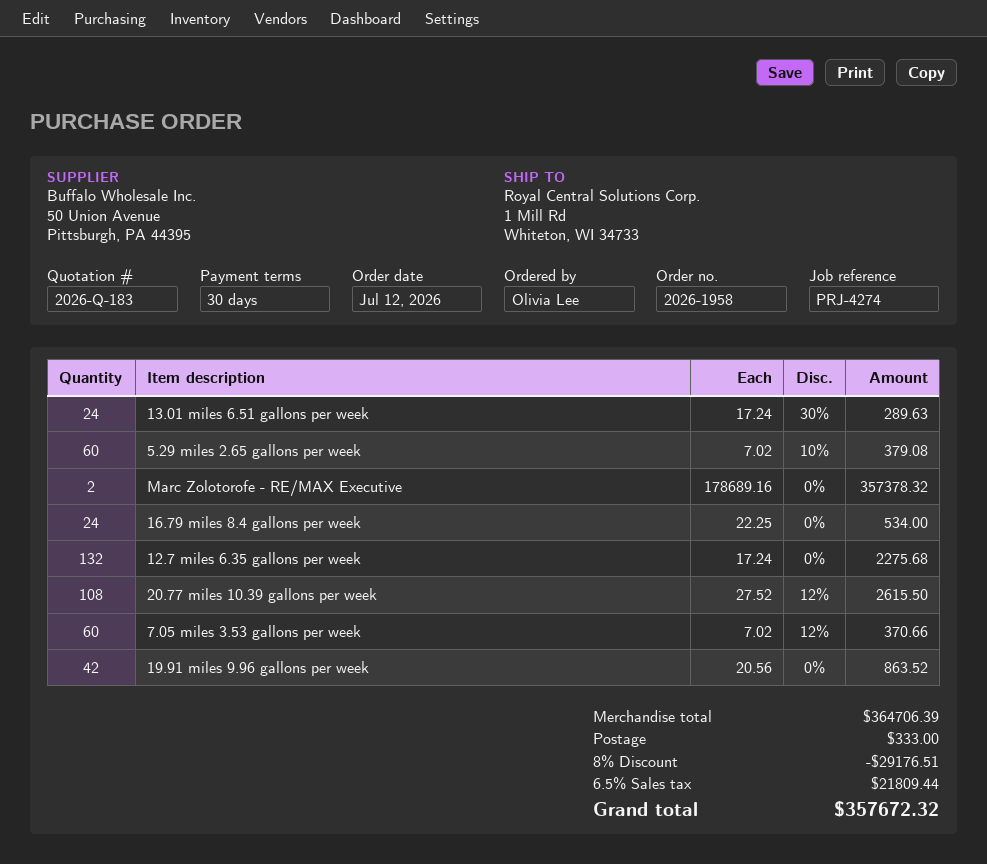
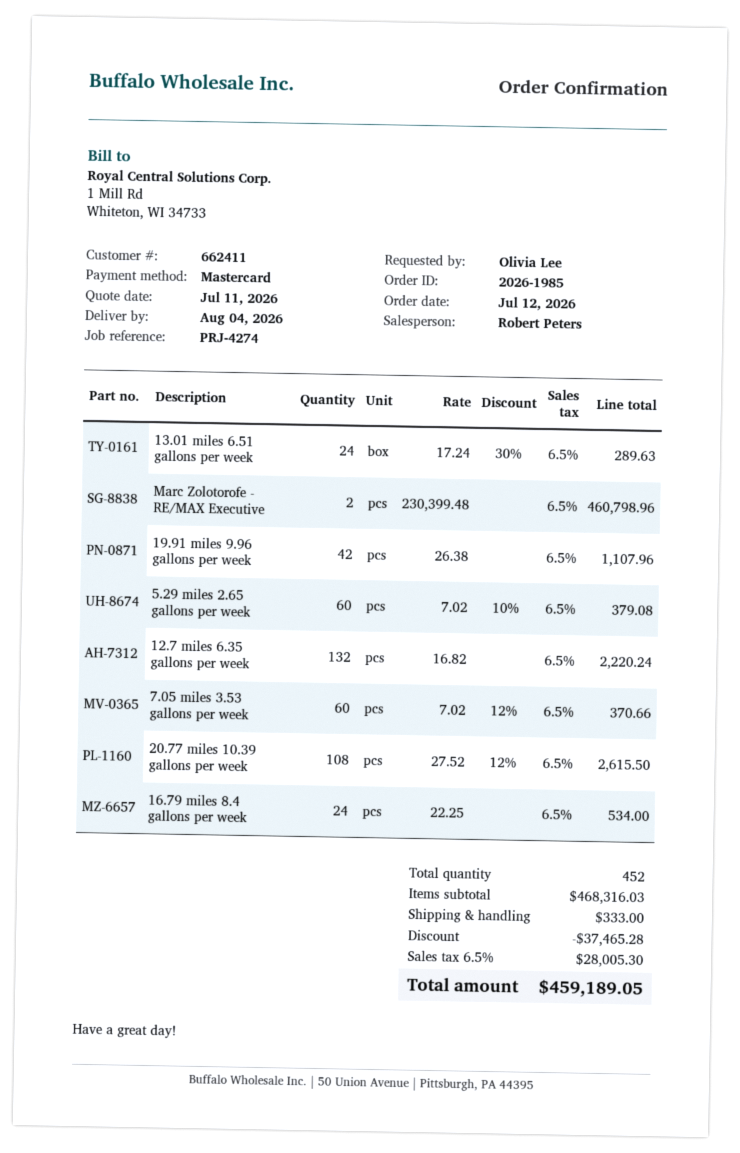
order number: 2026-1958 -> 2026-1985
Marc Zolotorofe - RE/MAX Executive: 2 x 178689.16 = 357378.32 -> 2 x 230399.48 = 460798.96
12.7 miles 6.35 gallons per week: 132 x 17.24 = 2275.68 -> 132 x 16.82 = 2220.24
19.91 miles 9.96 gallons per week: 42 x 20.56 = 863.52 -> 42 x 26.38 = 1107.96
subtotal: 364706.39 -> 468316.03
discount: 29176.51 -> 37465.28
tax: 6.5% = 21809.44 -> 6.5% = 28005.30
total: 357672.32 -> 459189.05

